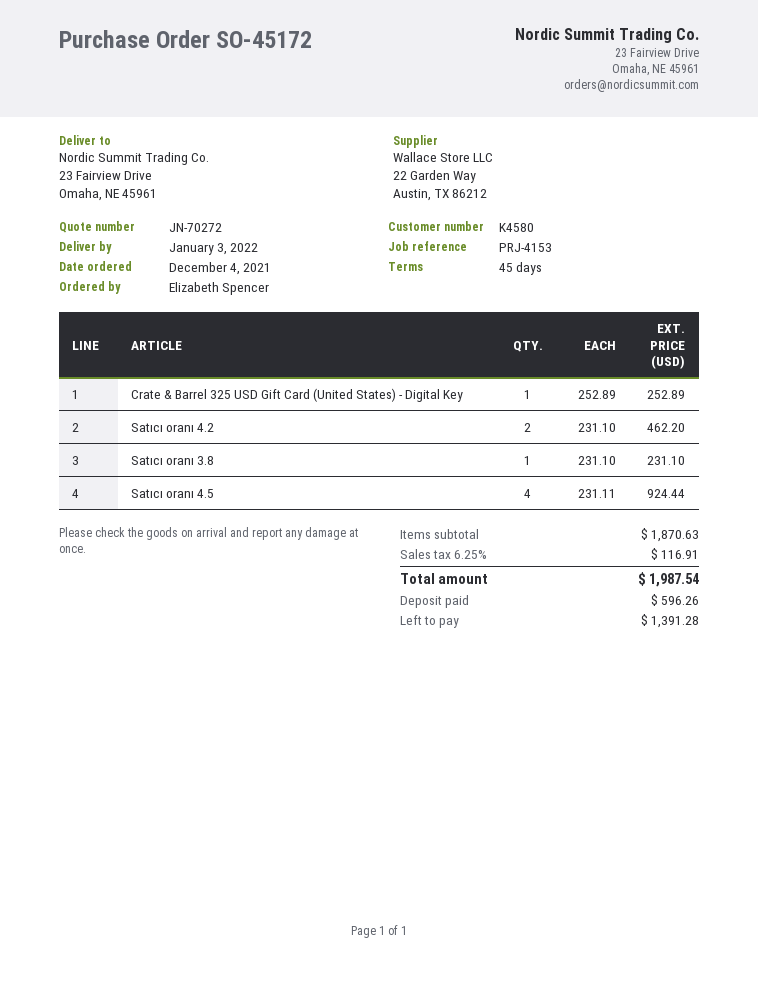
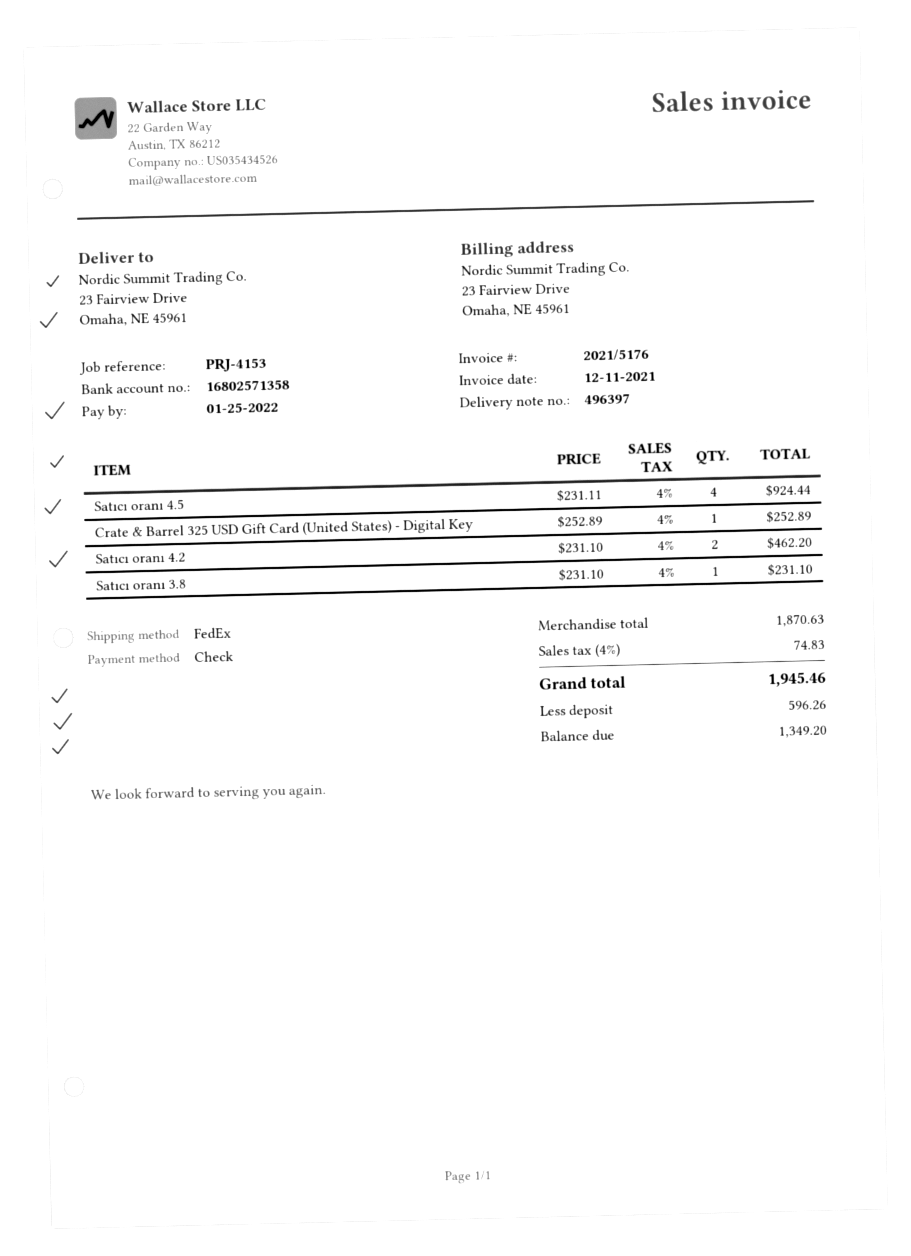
tax: 6.25% = 116.91 -> 4% = 74.83
total: 1987.54 -> 1945.46
balance: 1391.28 -> 1349.20

